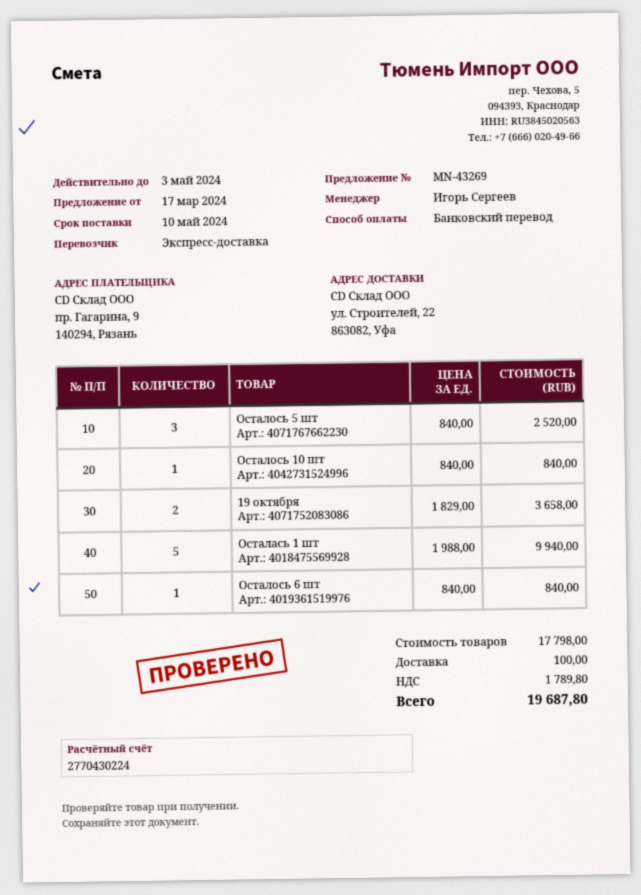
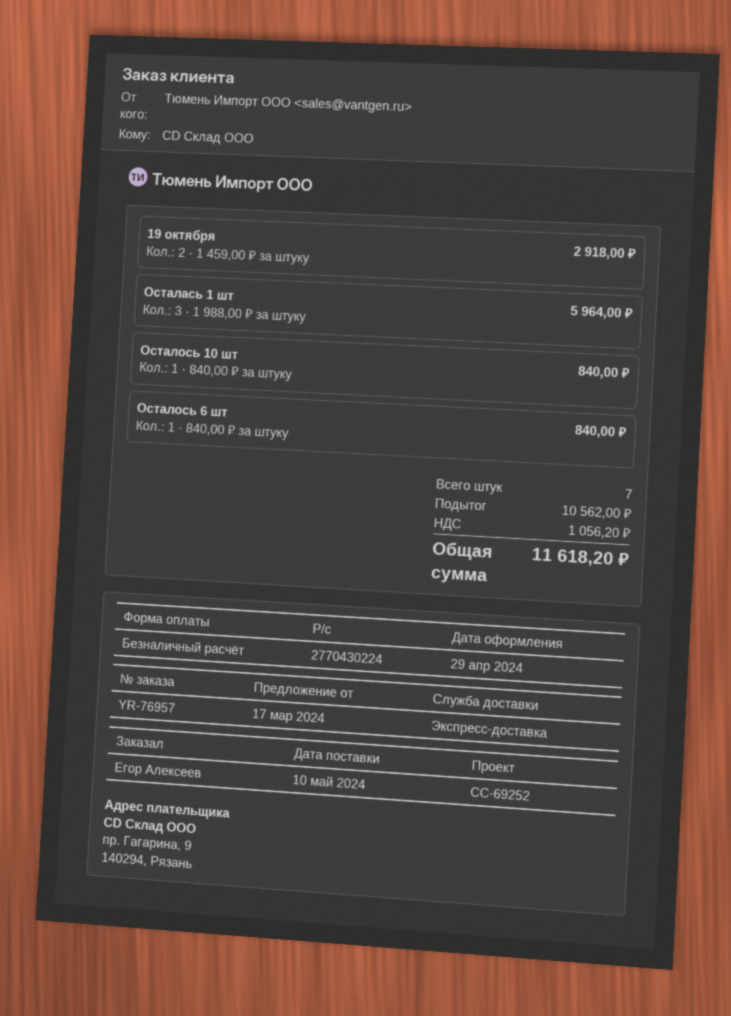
Осталось 5 шт: 3 x 840.00 = 2520.00 -> none
19 октября: 2 x 1829.00 = 3658.00 -> 2 x 1459.00 = 2918.00
Осталась 1 шт: 5 x 1988.00 = 9940.00 -> 3 x 1988.00 = 5964.00
subtotal: 17798.00 -> 10562.00
shipping: 100.00 -> none
tax: 1789.80 -> 1056.20
total: 19687.80 -> 11618.20

